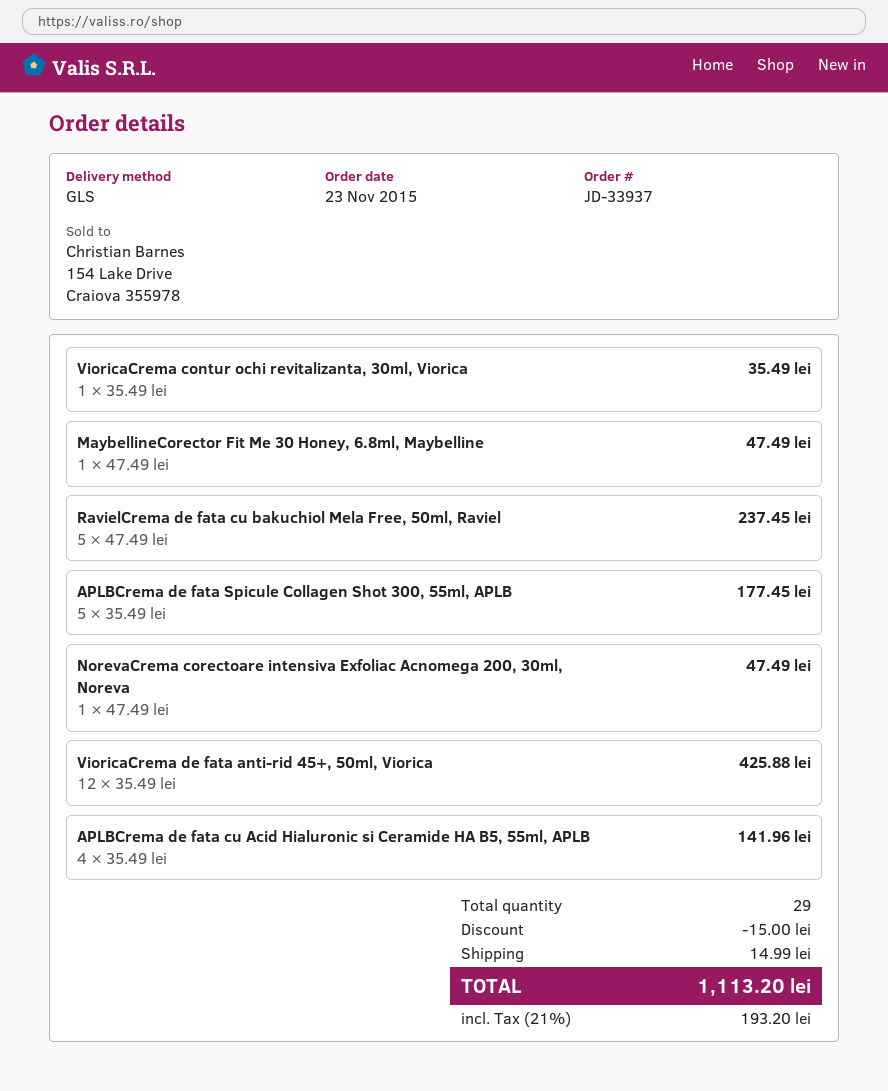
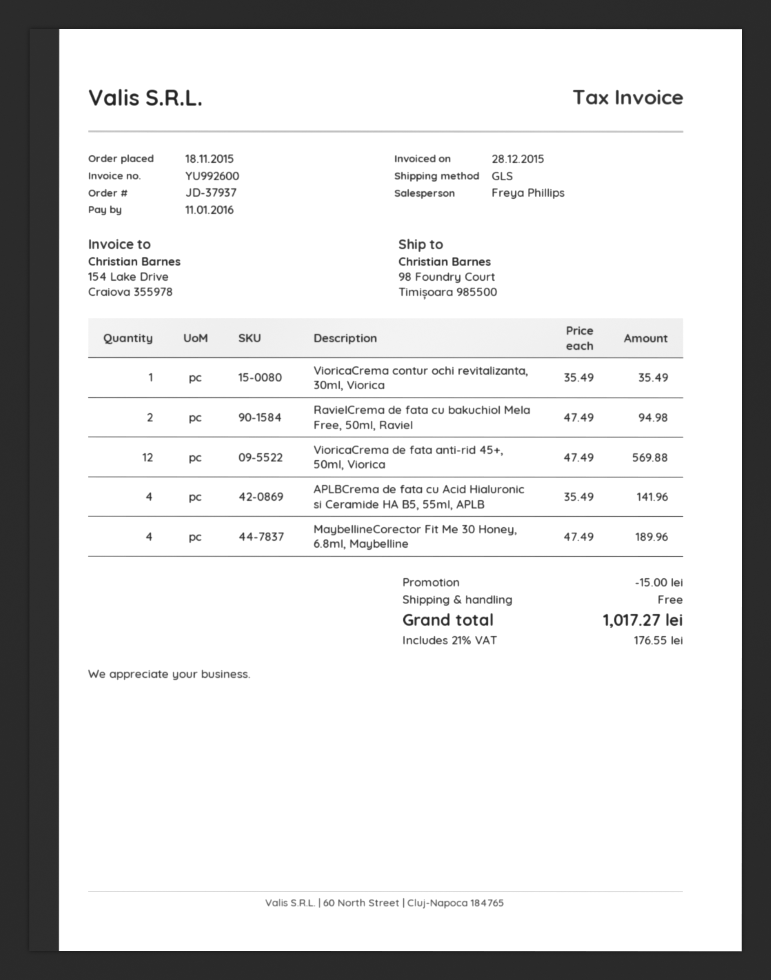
order number: JD-33937 -> JD-37937
order date: 2015-11-23 -> 2015-11-18
MaybellineCorector Fit Me 30 Honey, 6.8ml, Maybelline: 1 x 47.49 = 47.49 -> 4 x 47.49 = 189.96
RavielCrema de fata cu bakuchiol Mela Free, 50ml, Raviel: 5 x 47.49 = 237.45 -> 2 x 47.49 = 94.98
APLBCrema de fata Spicule Collagen Shot 300, 55ml, APLB: 5 x 35.49 = 177.45 -> none
NorevaCrema corectoare intensiva Exfoliac Acnomega 200, 30ml, Noreva: 1 x 47.49 = 47.49 -> none
VioricaCrema de fata anti-rid 45+, 50ml, Viorica: 12 x 35.49 = 425.88 -> 12 x 47.49 = 569.88
shipping: 14.99 -> 0.00
tax: 21% = 193.20 -> 21% = 176.55
total: 1113.20 -> 1017.27

